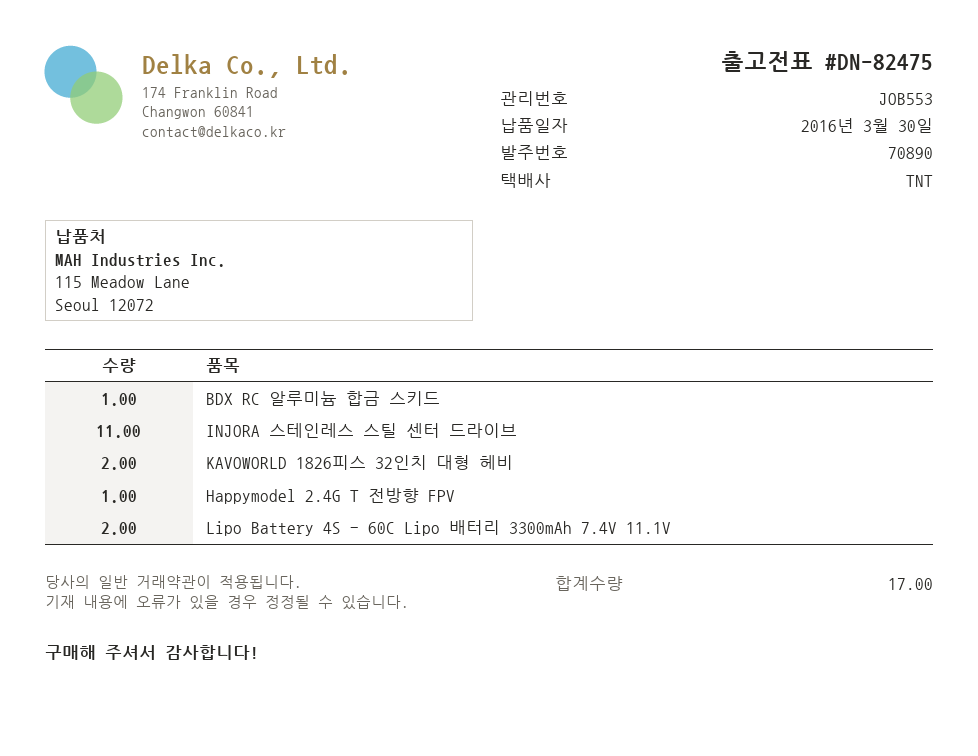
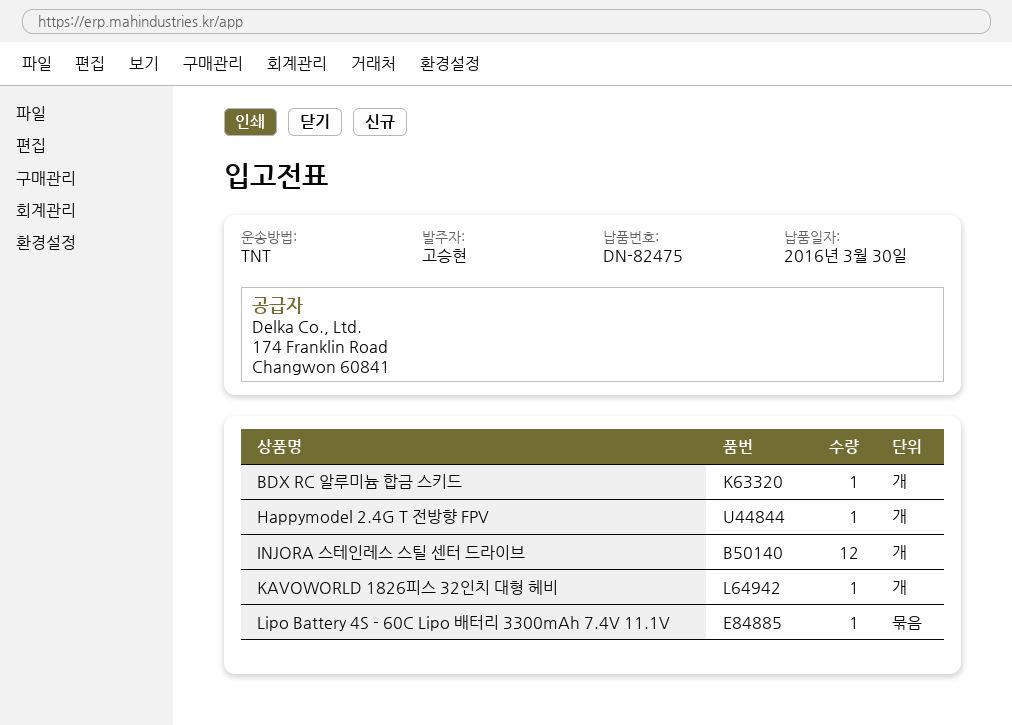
INJORA 스테인레스 스틸 센터 드라이브: 11 -> 12
KAVOWORLD 1826피스 32인치 대형 헤비: 2 -> 1
Lipo Battery 4S - 60C Lipo 배터리 3300mAh 7.4V 11.1V: 2 -> 1

